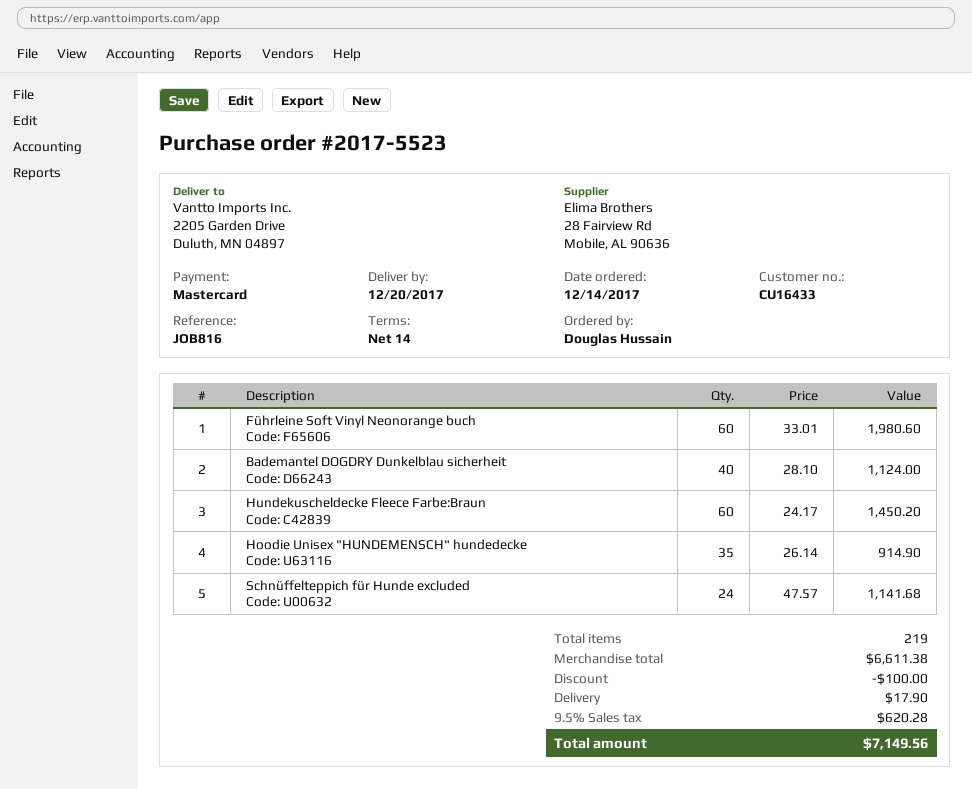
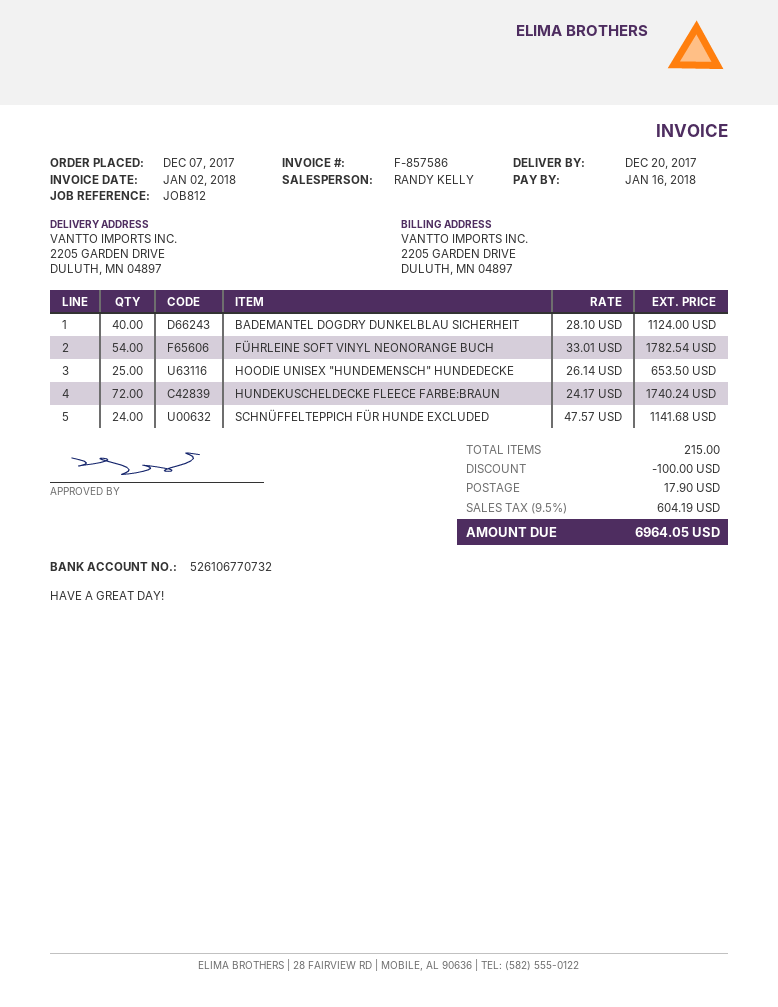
order date: 2017-12-14 -> 2017-12-07
reference: JOB816 -> JOB812
Führleine Soft Vinyl Neonorange buch: 60 x 33.01 = 1980.60 -> 54 x 33.01 = 1782.54
Hundekuscheldecke Fleece Farbe:Braun: 60 x 24.17 = 1450.20 -> 72 x 24.17 = 1740.24
Hoodie Unisex "HUNDEMENSCH" hundedecke: 35 x 26.14 = 914.90 -> 25 x 26.14 = 653.50
total quantity: 219 -> 215
tax: 9.5% = 620.28 -> 9.5% = 604.19
total: 7149.56 -> 6964.05

